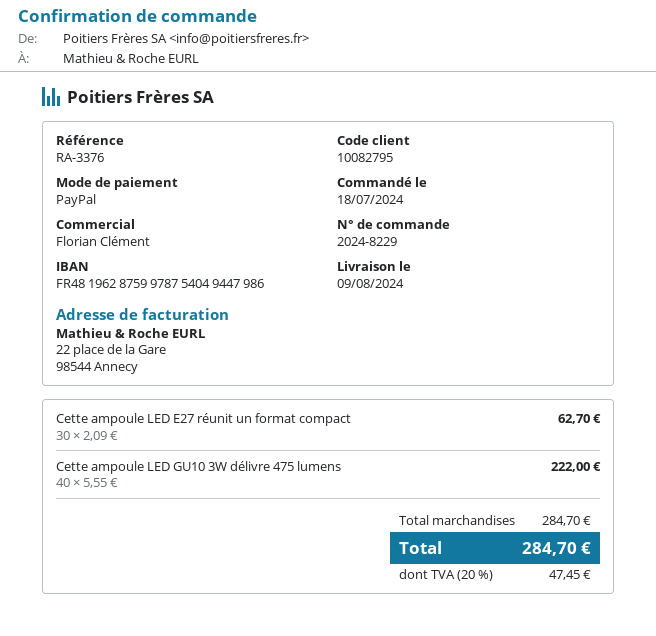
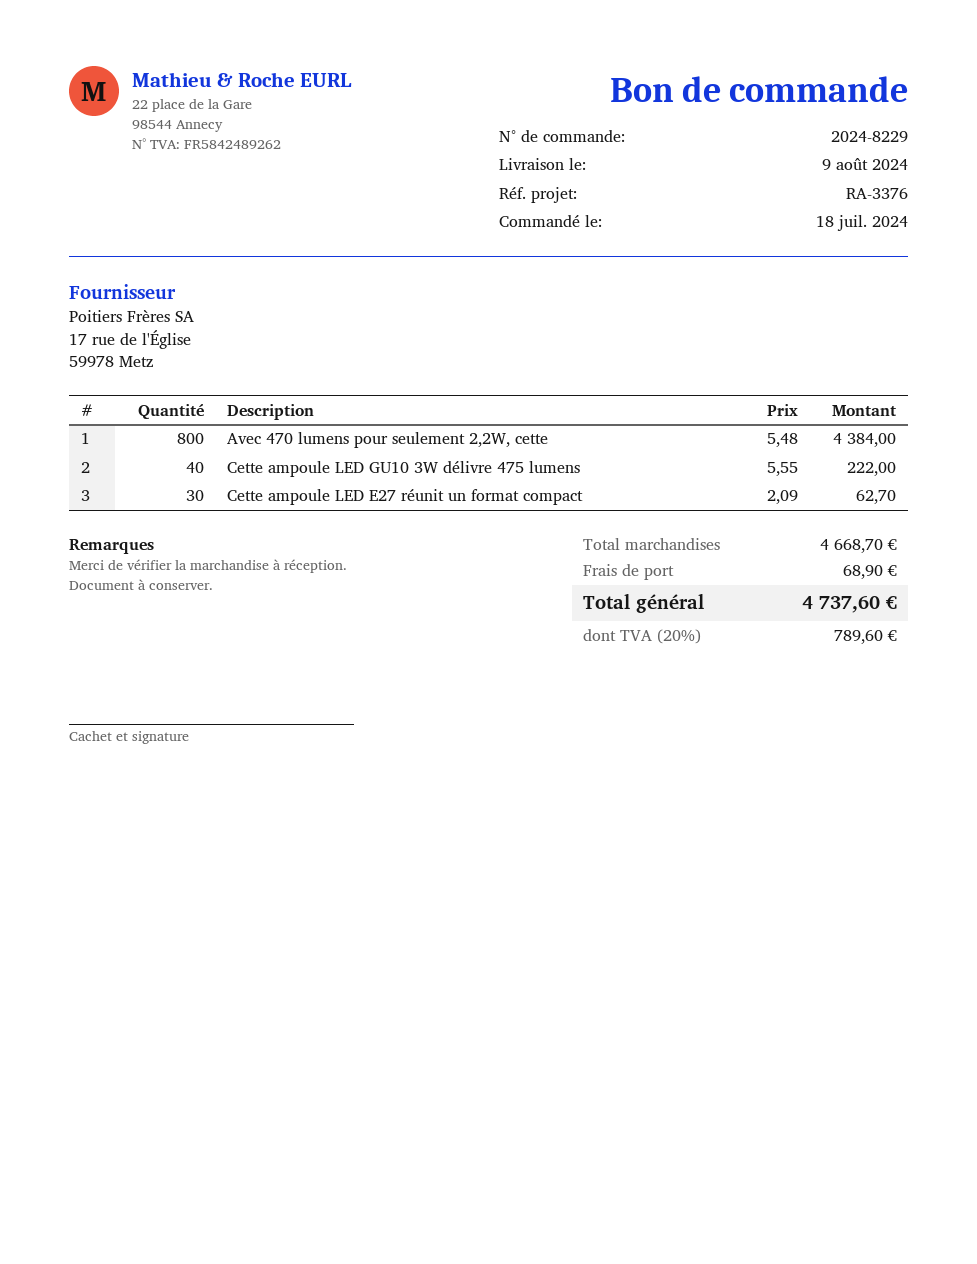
Avec 470 lumens pour seulement 2,2W, cette: none -> 800 x 5.48 = 4384.00
subtotal: 284.70 -> 4668.70
shipping: none -> 68.90
tax: 20% = 47.45 -> 20% = 789.60
total: 284.70 -> 4737.60

